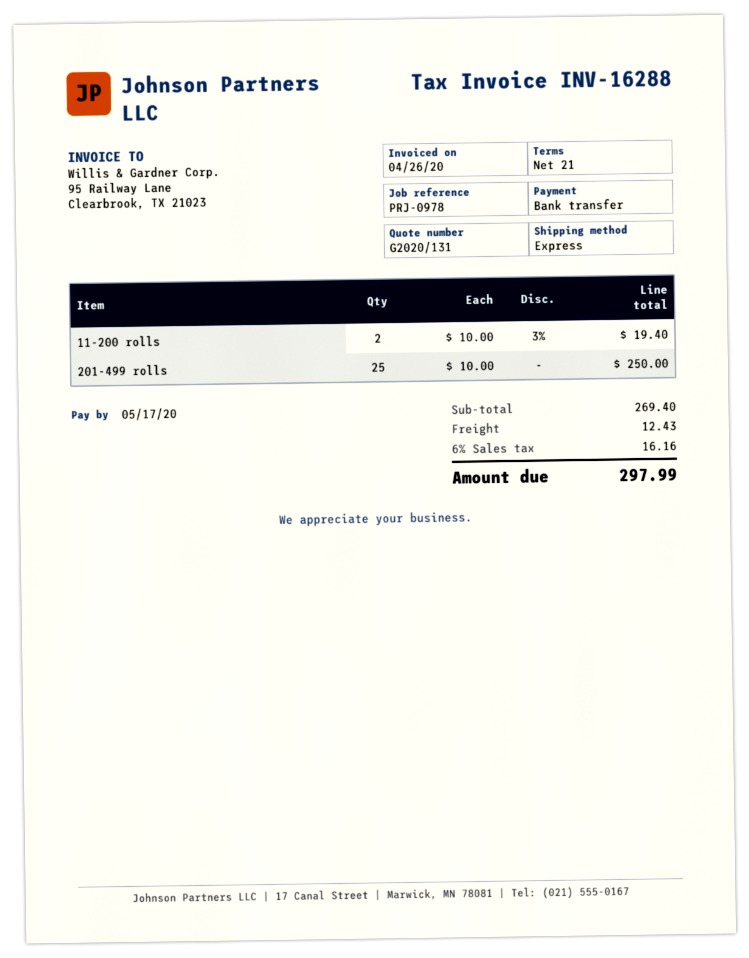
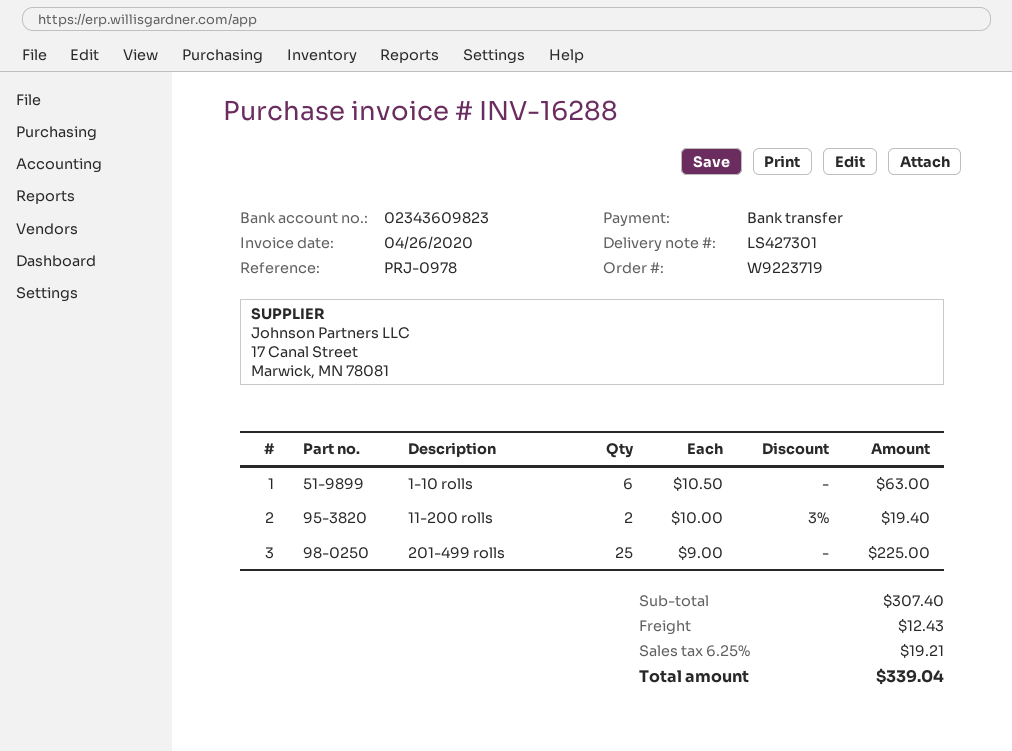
201-499 rolls: 25 x 10.00 = 250.00 -> 25 x 9.00 = 225.00
1-10 rolls: none -> 6 x 10.50 = 63.00
subtotal: 269.40 -> 307.40
tax: 6% = 16.16 -> 6.25% = 19.21
total: 297.99 -> 339.04

